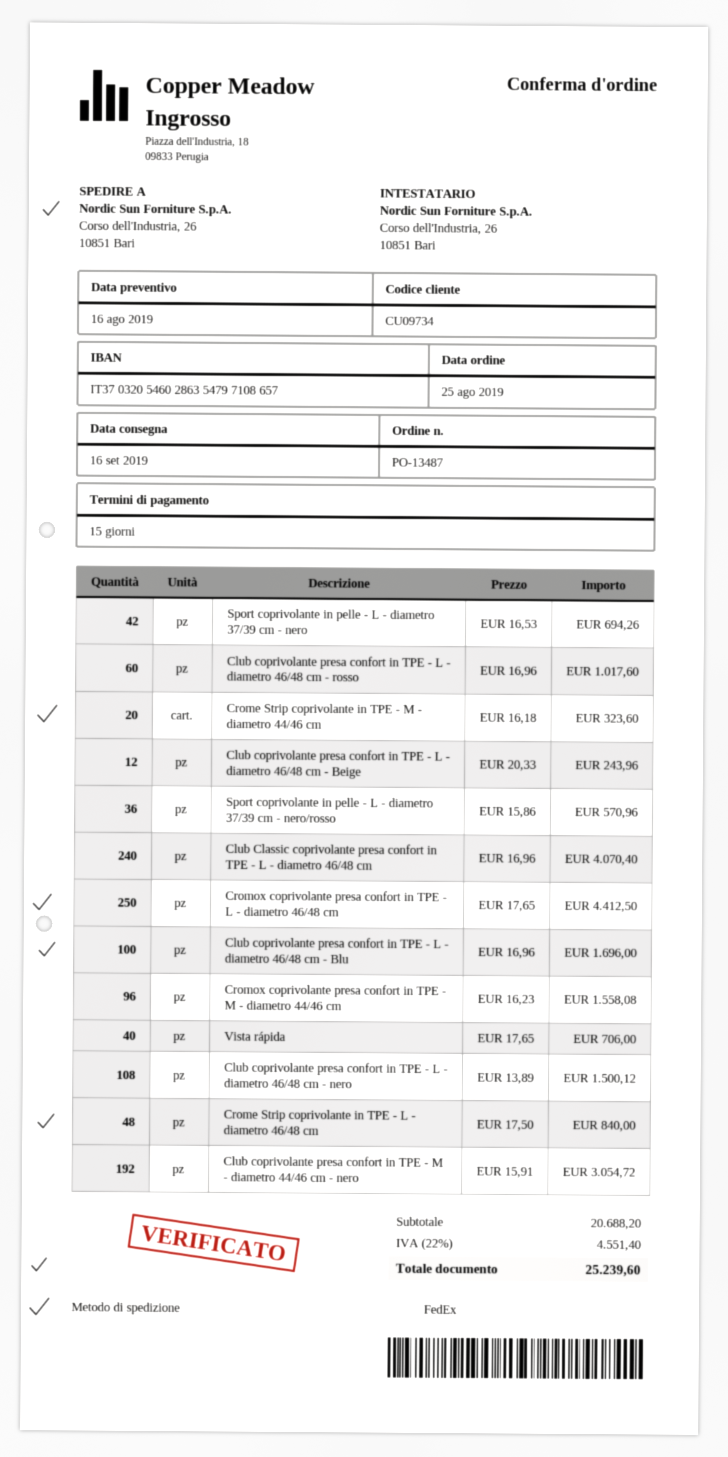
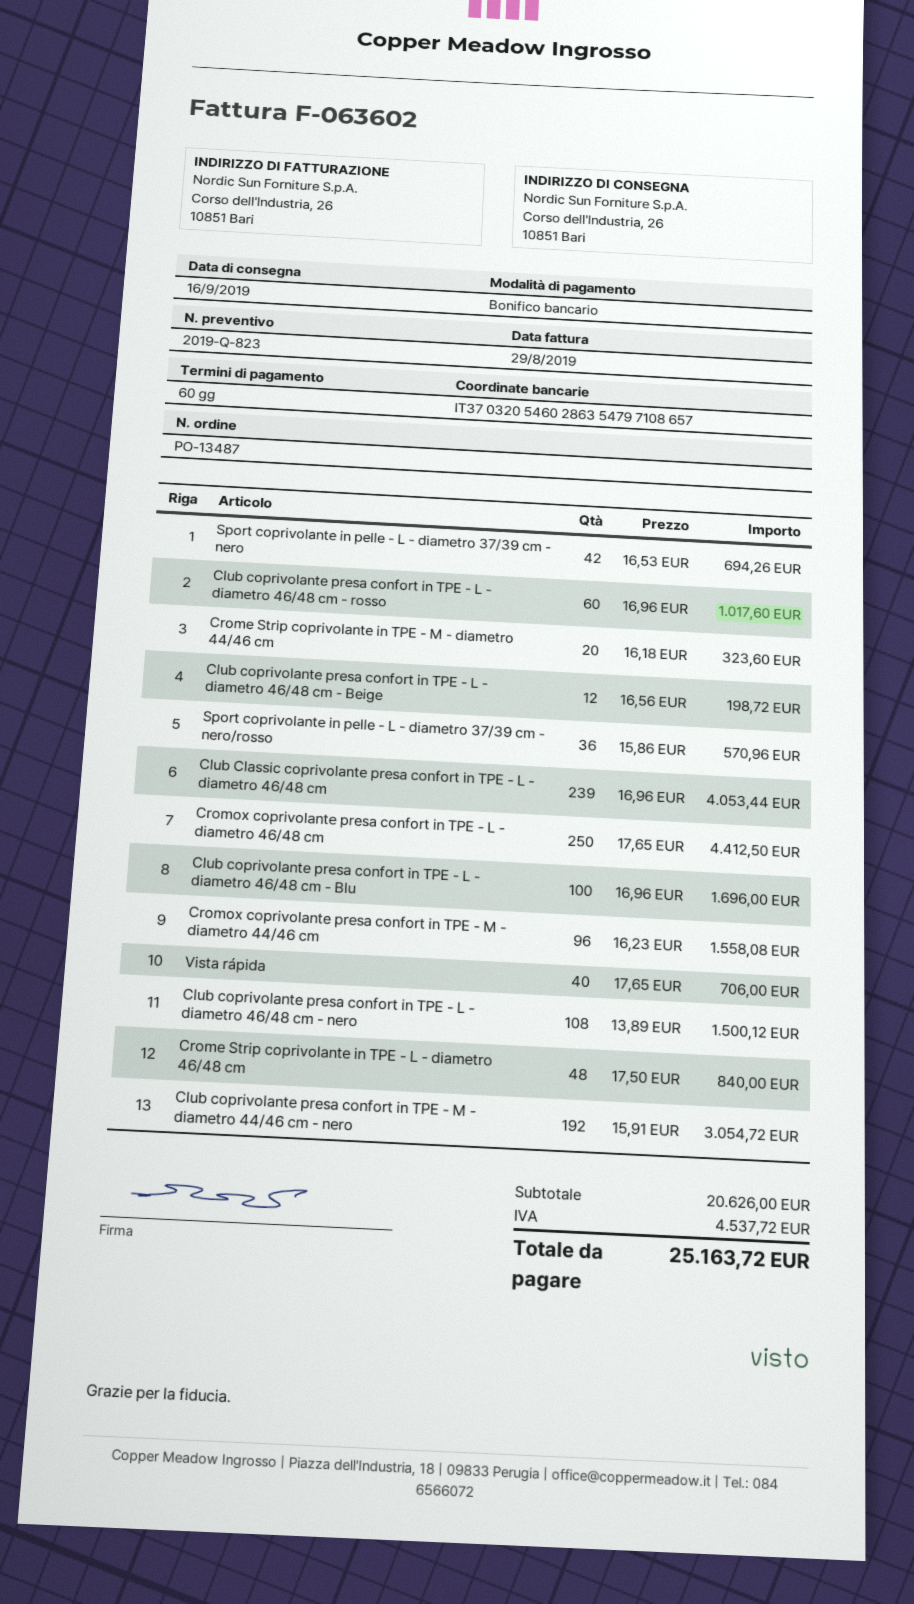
payment terms: 15 days -> 60 days
Club coprivolante presa confort in TPE - L - diametro 46/48 cm - Beige: 12 x 20.33 = 243.96 -> 12 x 16.56 = 198.72
Club Classic coprivolante presa confort in TPE - L - diametro 46/48 cm: 240 x 16.96 = 4070.40 -> 239 x 16.96 = 4053.44
subtotal: 20688.20 -> 20626.00
tax: 4551.40 -> 4537.72
total: 25239.60 -> 25163.72

